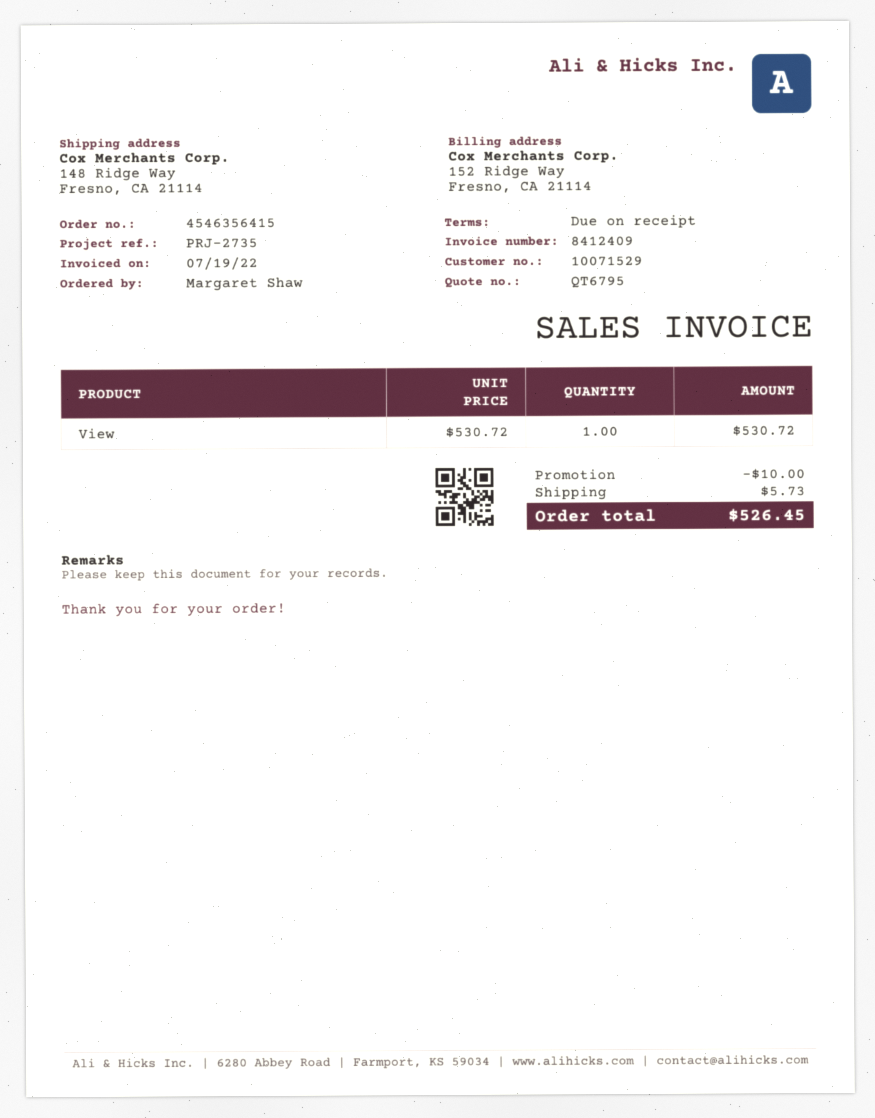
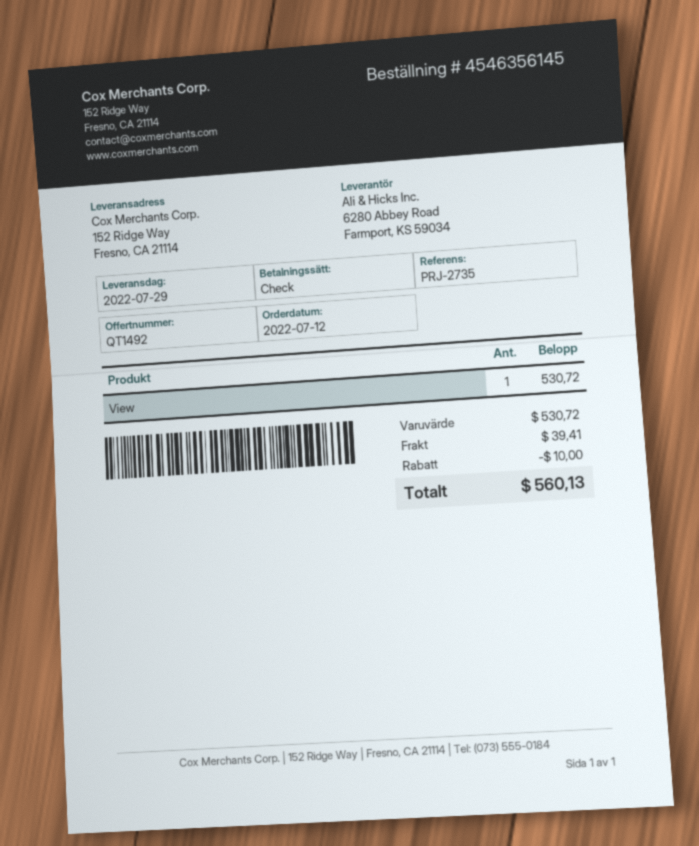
quote number: QT6795 -> QT1492
order number: 4546356415 -> 4546356145
ship to: 148 Ridge Way, Fresno, CA 21114 -> 152 Ridge Way, Fresno, CA 21114
shipping: 5.73 -> 39.41
total: 526.45 -> 560.13

